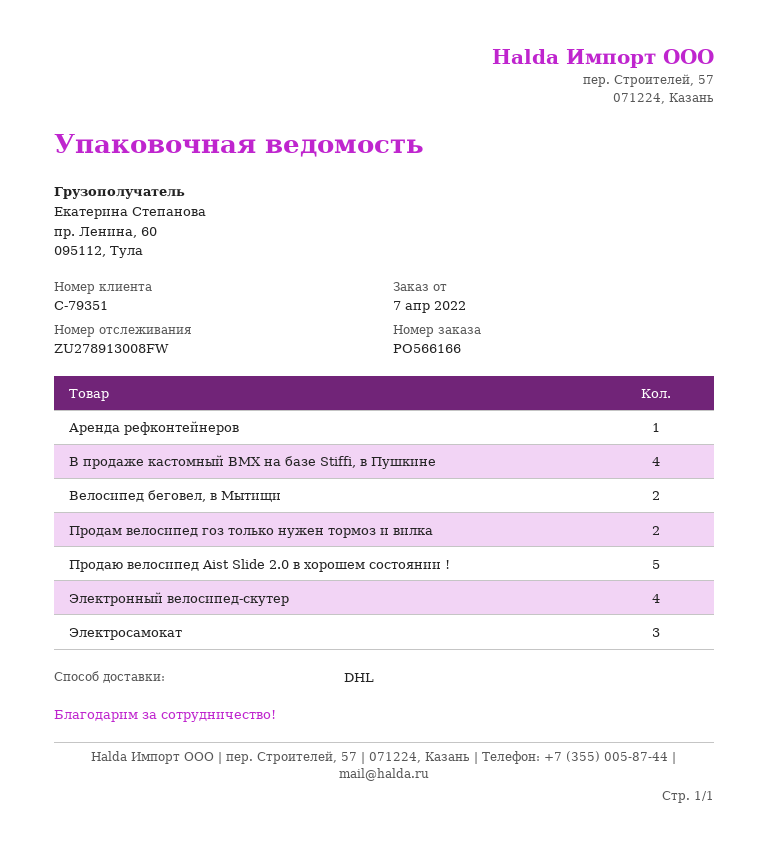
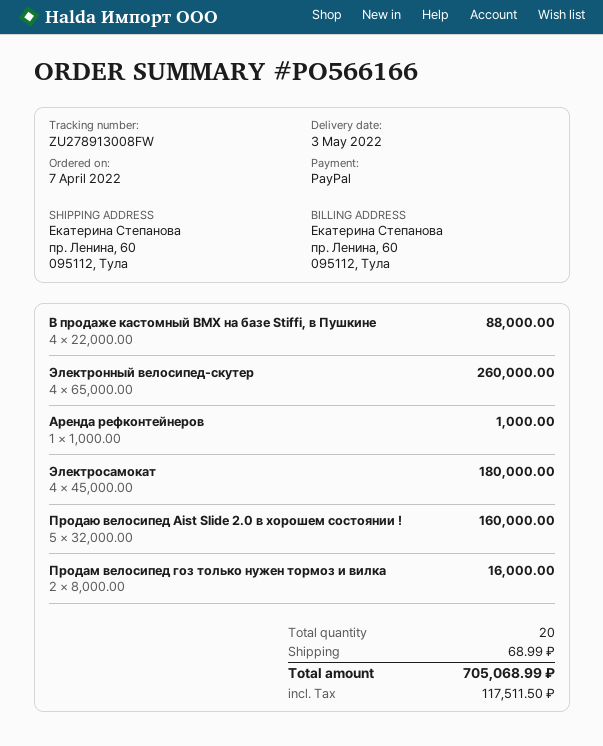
Велосипед беговел, в Мытищи: 2 -> none
Электросамокат: 3 -> 4

